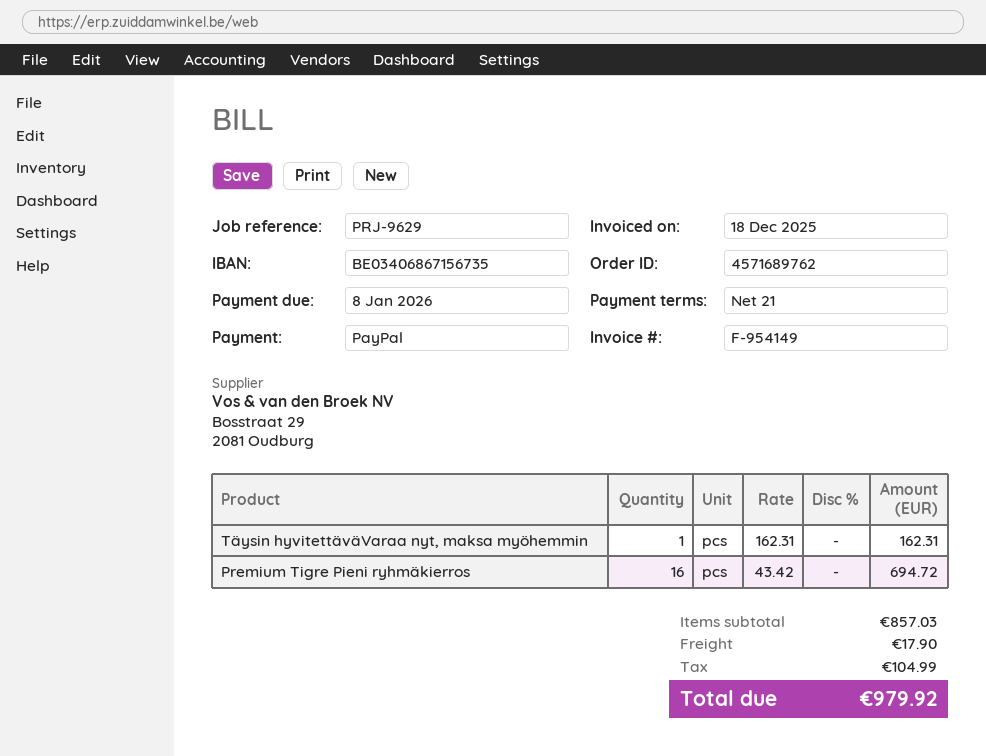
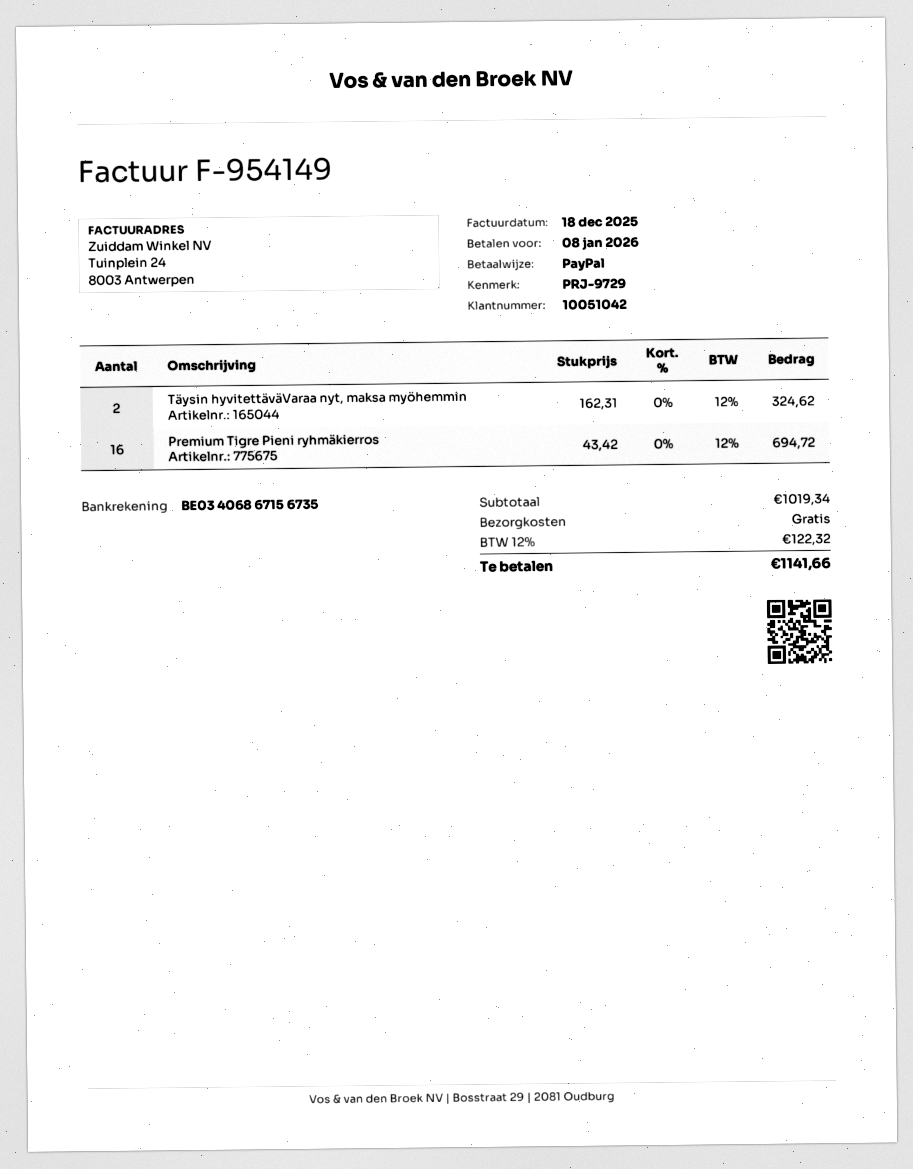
reference: PRJ-9629 -> PRJ-9729
Täysin hyvitettäväVaraa nyt, maksa myöhemmin: 1 x 162.31 = 162.31 -> 2 x 162.31 = 324.62
subtotal: 857.03 -> 1019.34
shipping: 17.90 -> 0.00
tax: 104.99 -> 122.32
total: 979.92 -> 1141.66

